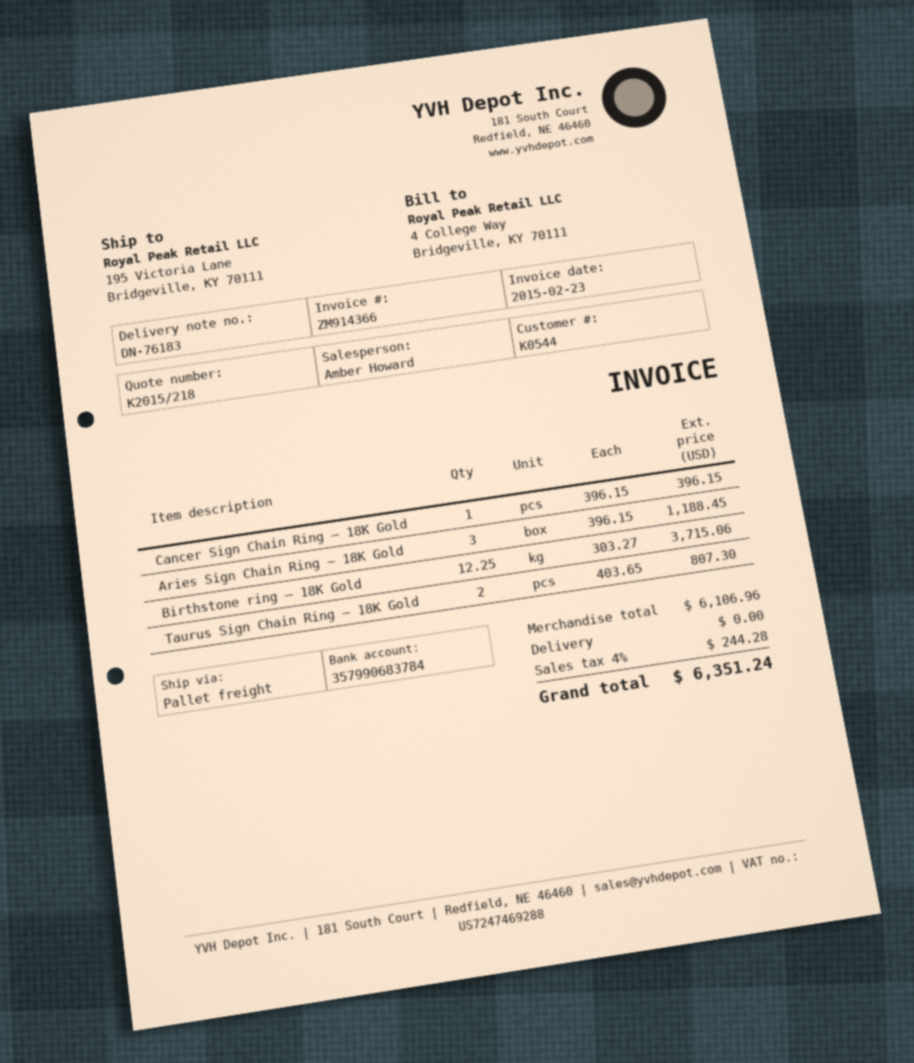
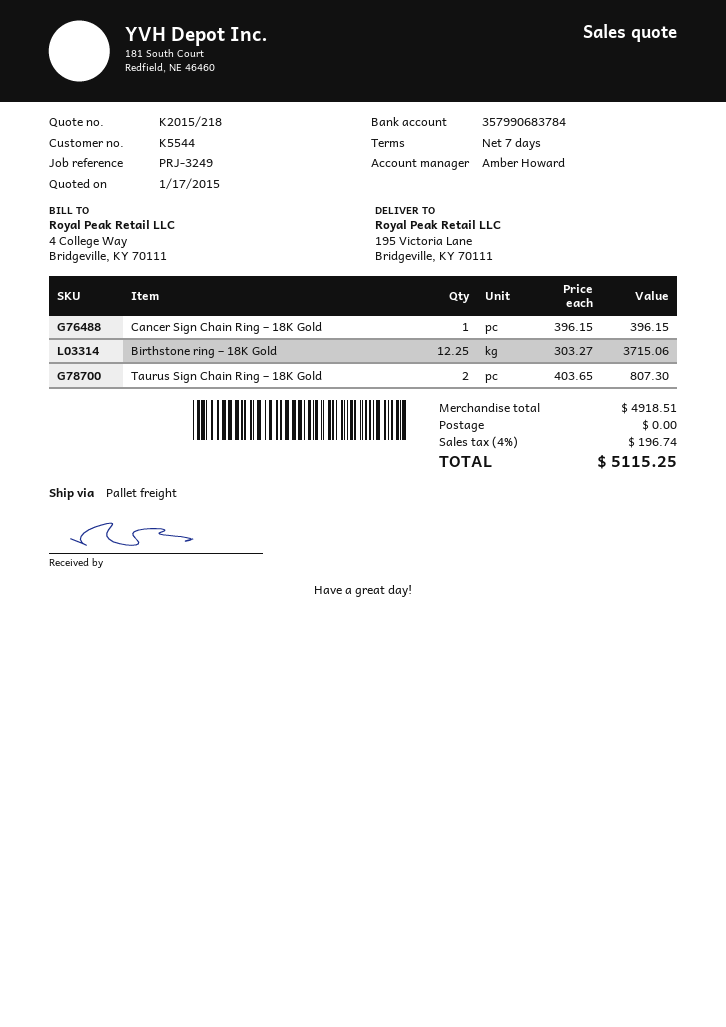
customer number: K0544 -> K5544
Aries Sign Chain Ring – 18K Gold: 3 x 396.15 = 1188.45 -> none
subtotal: 6106.96 -> 4918.51
tax: 4% = 244.28 -> 4% = 196.74
total: 6351.24 -> 5115.25

